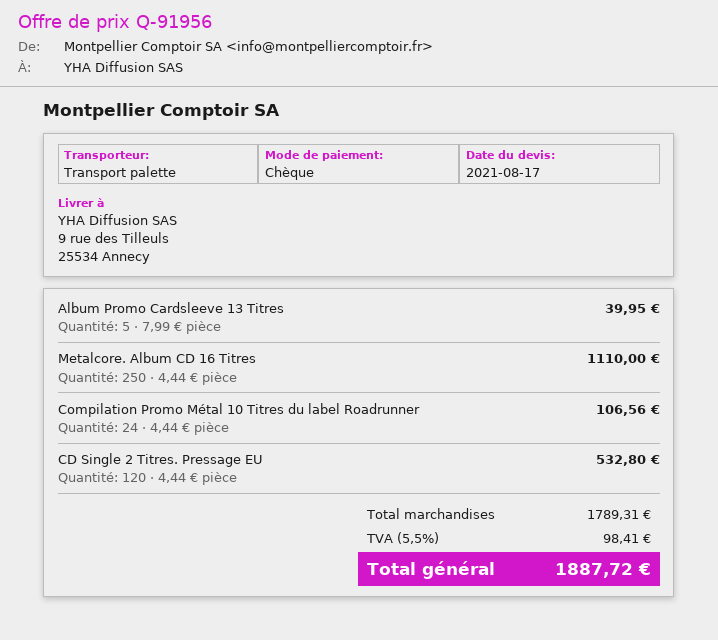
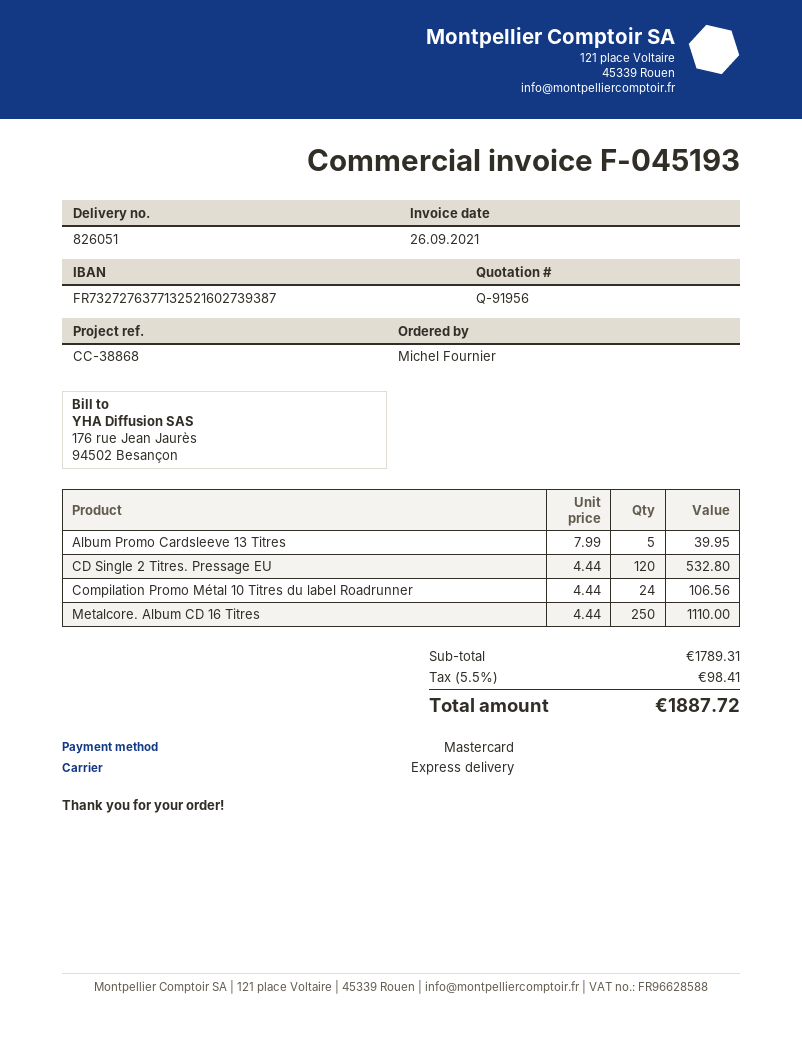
payment method: cheque -> Mastercard
shipping method: pallet freight -> express

